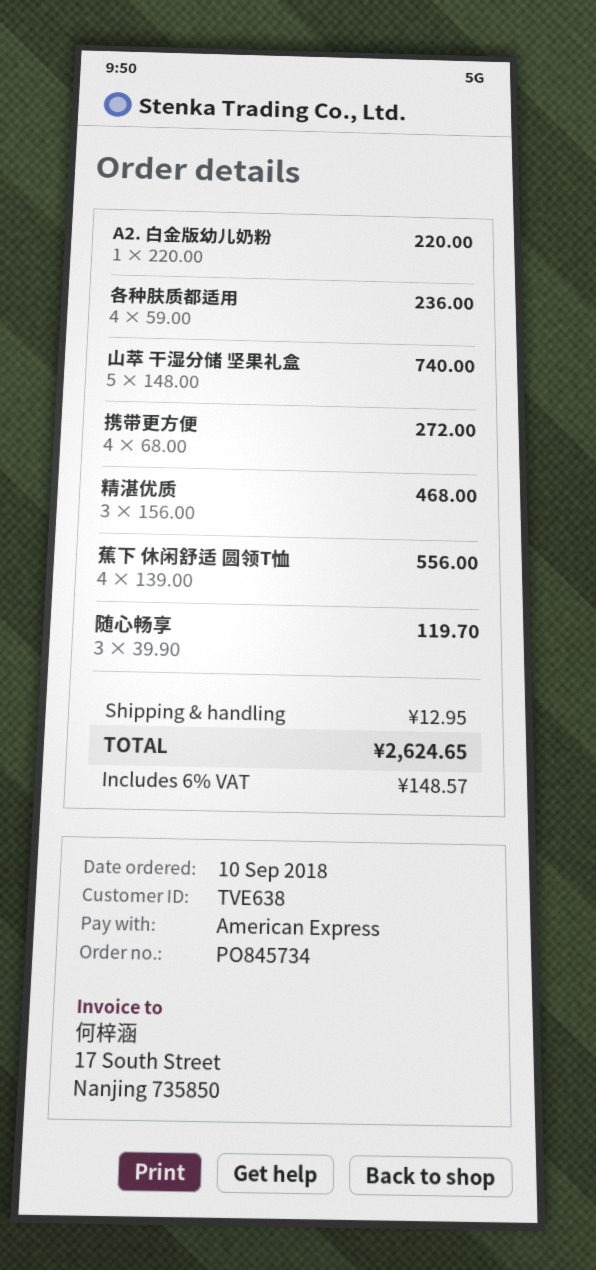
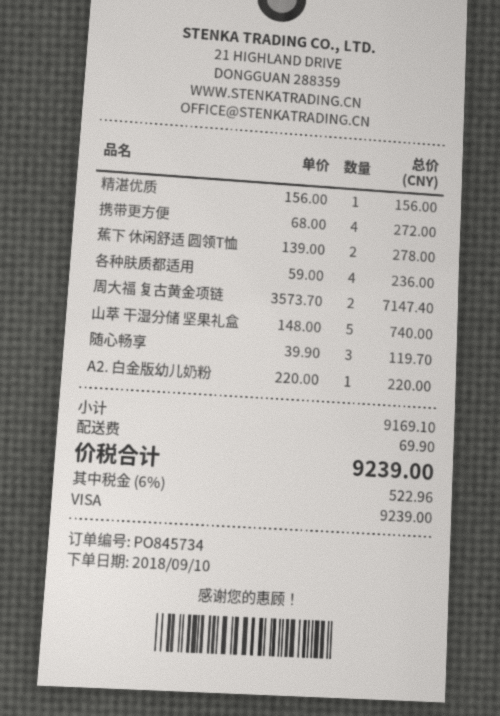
payment method: American Express -> Visa
精湛优质: 3 x 156.00 = 468.00 -> 1 x 156.00 = 156.00
蕉下 休闲舒适 圆领T恤: 4 x 139.00 = 556.00 -> 2 x 139.00 = 278.00
周大福 复古黄金项链: none -> 2 x 3573.70 = 7147.40
shipping: 12.95 -> 69.90
tax: 6% = 148.57 -> 6% = 522.96
total: 2624.65 -> 9239.00

